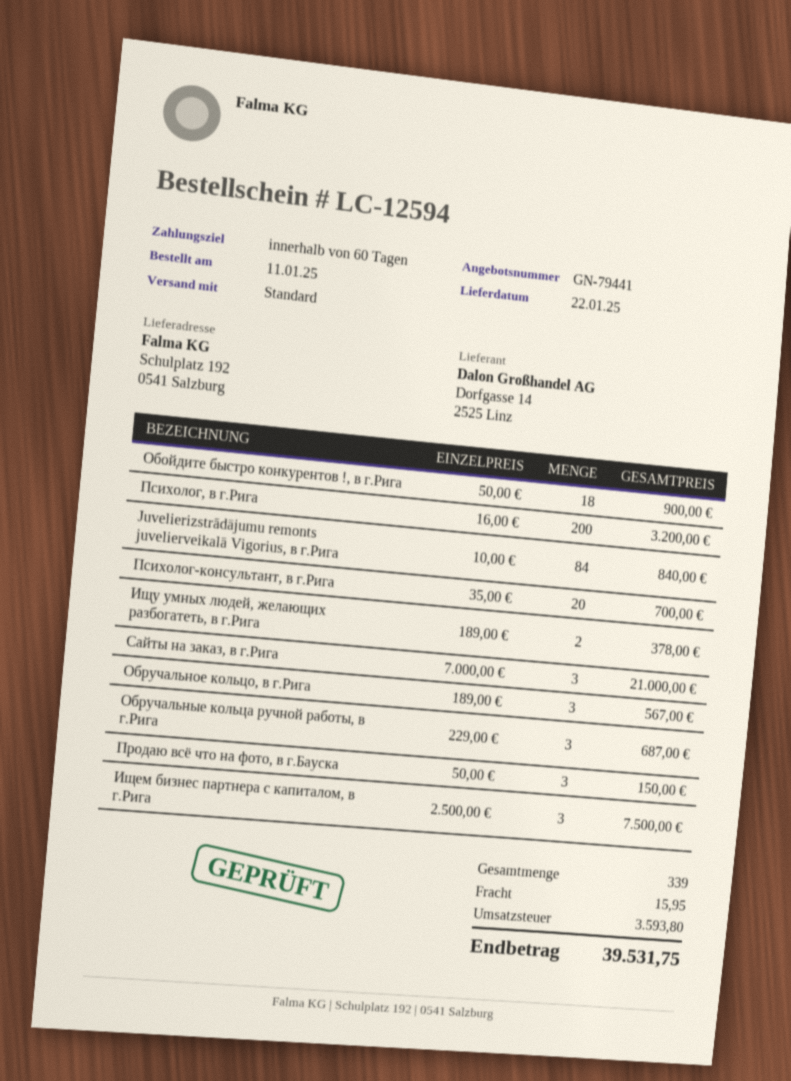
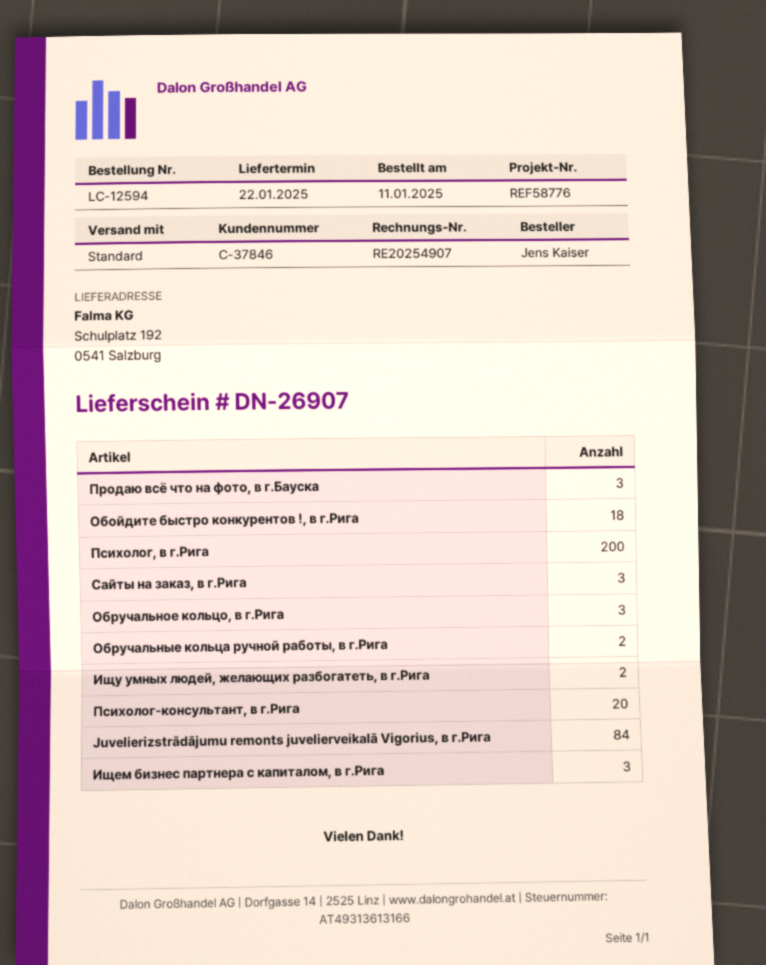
Обручальные кольца ручной работы, в г.Рига: 3 -> 2

